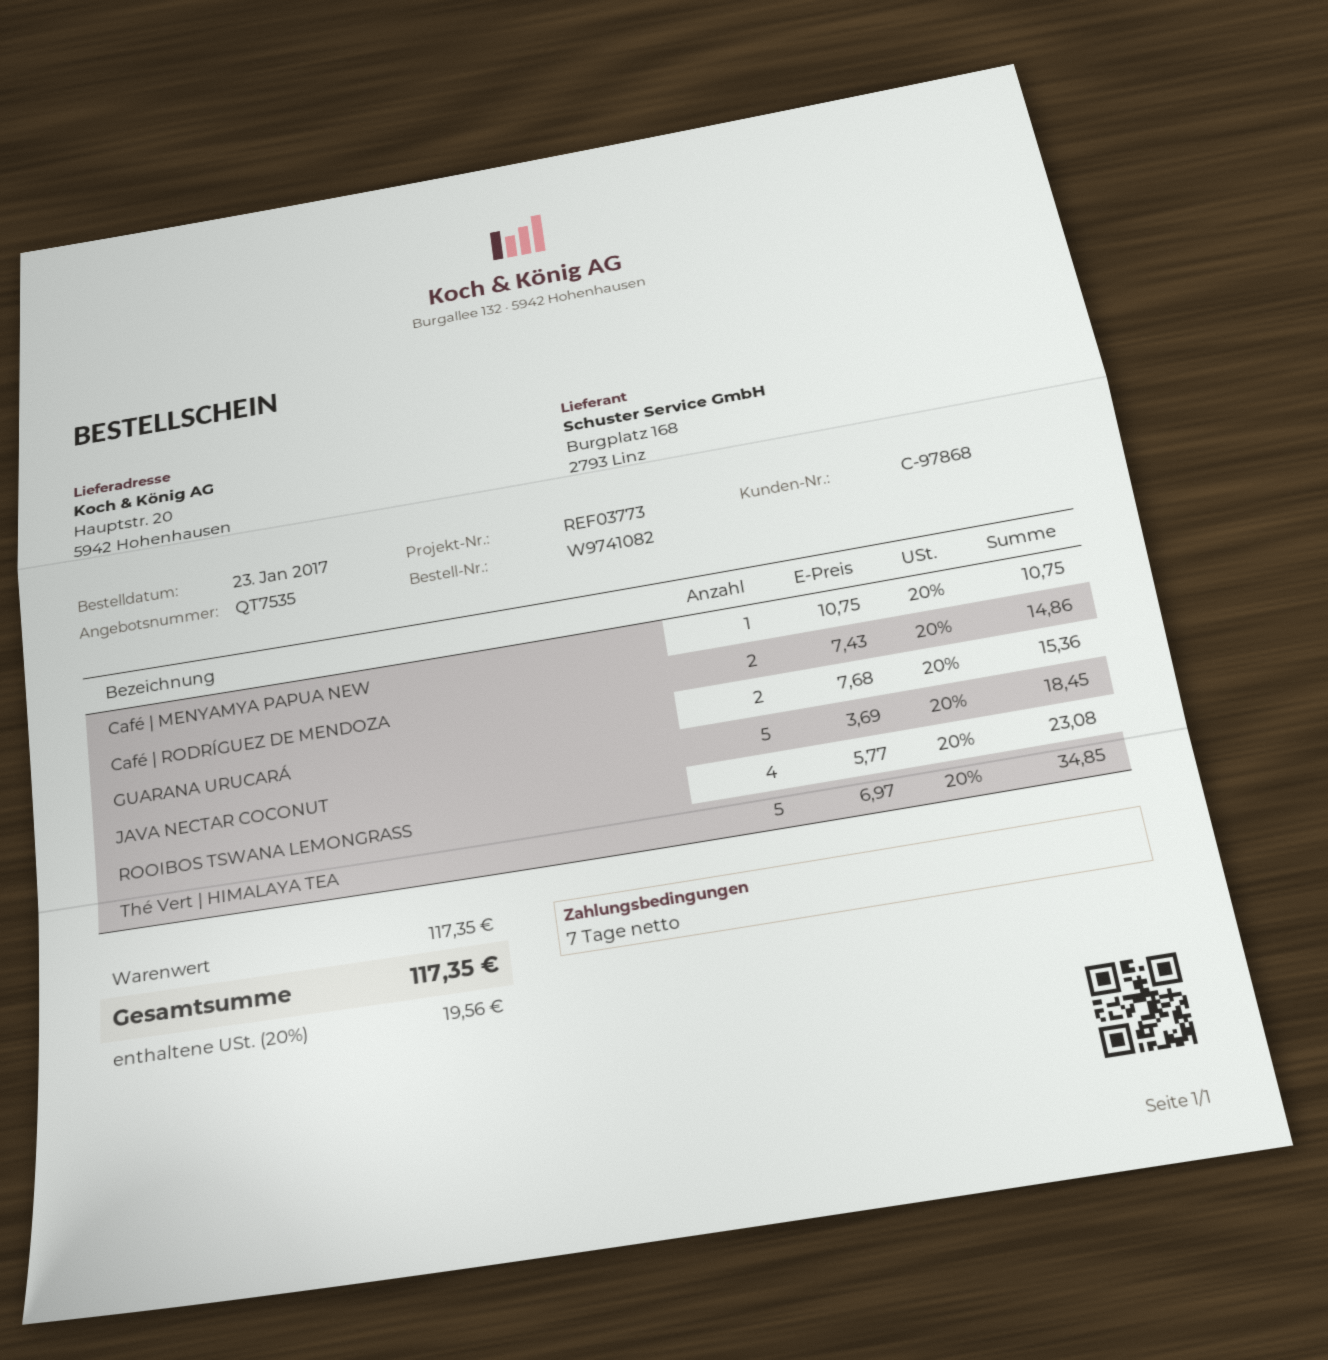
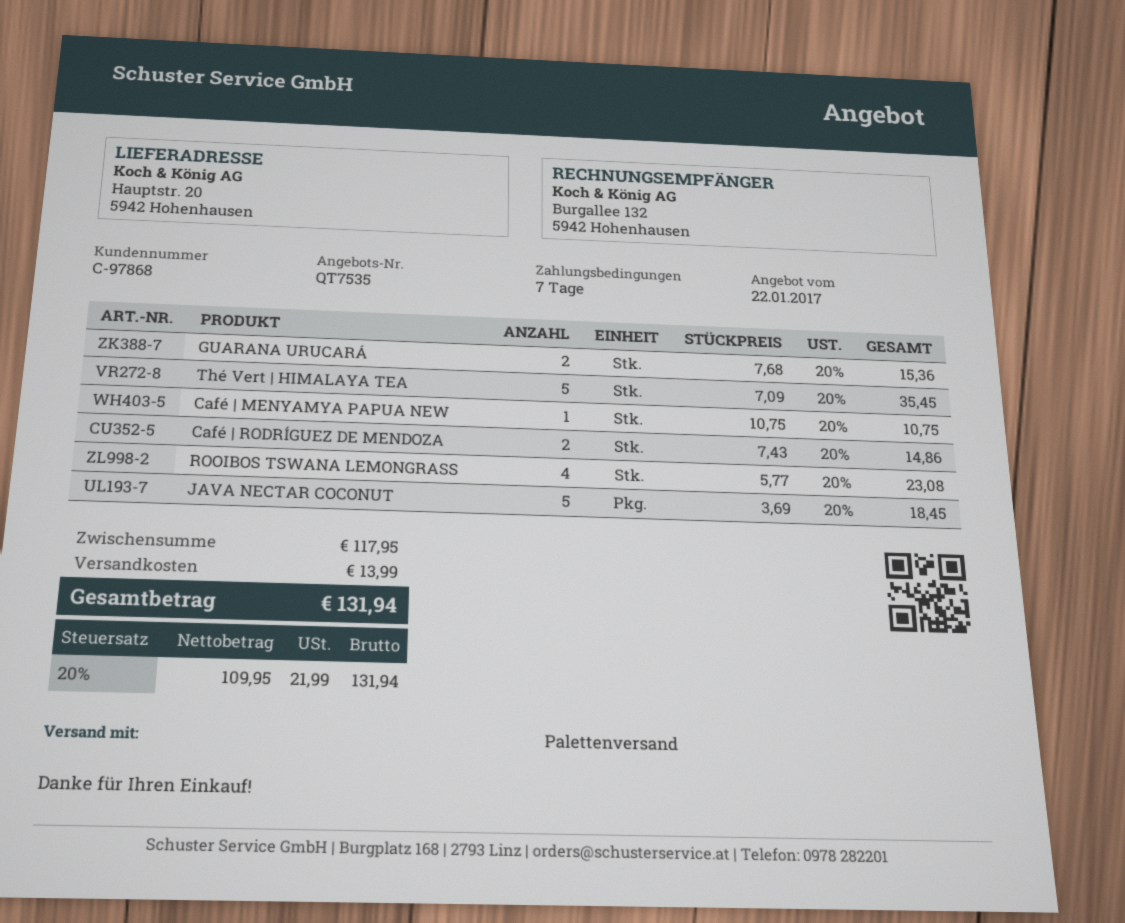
Thé Vert | HIMALAYA TEA: 5 x 6.97 = 34.85 -> 5 x 7.09 = 35.45
subtotal: 117.35 -> 117.95
shipping: none -> 13.99
tax: 20% = 19.56 -> 20% = 21.99
total: 117.35 -> 131.94

